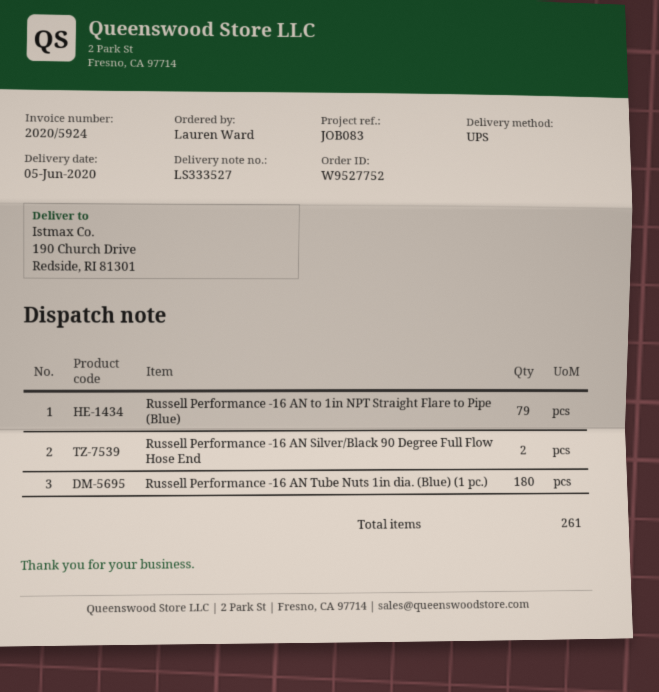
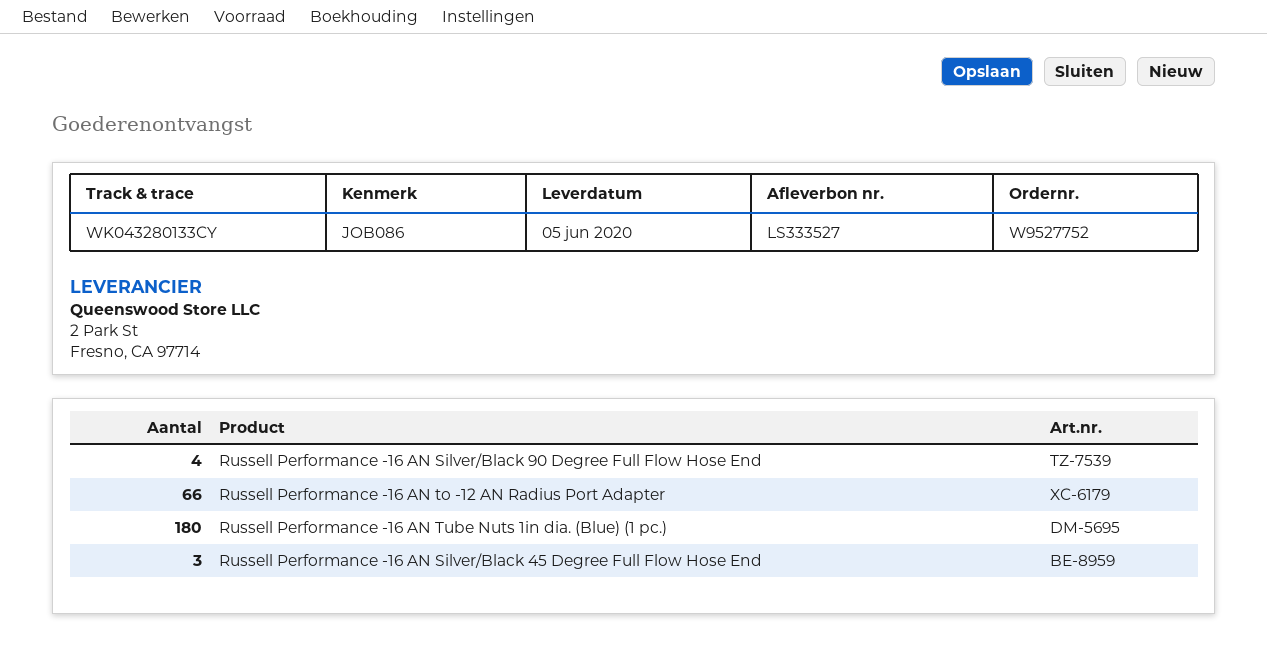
reference: JOB083 -> JOB086
Russell Performance -16 AN to 1in NPT Straight Flare to Pipe (Blue): 79 -> none
Russell Performance -16 AN Silver/Black 90 Degree Full Flow Hose End: 2 -> 4
Russell Performance -16 AN to -12 AN Radius Port Adapter: none -> 66
Russell Performance -16 AN Silver/Black 45 Degree Full Flow Hose End: none -> 3

